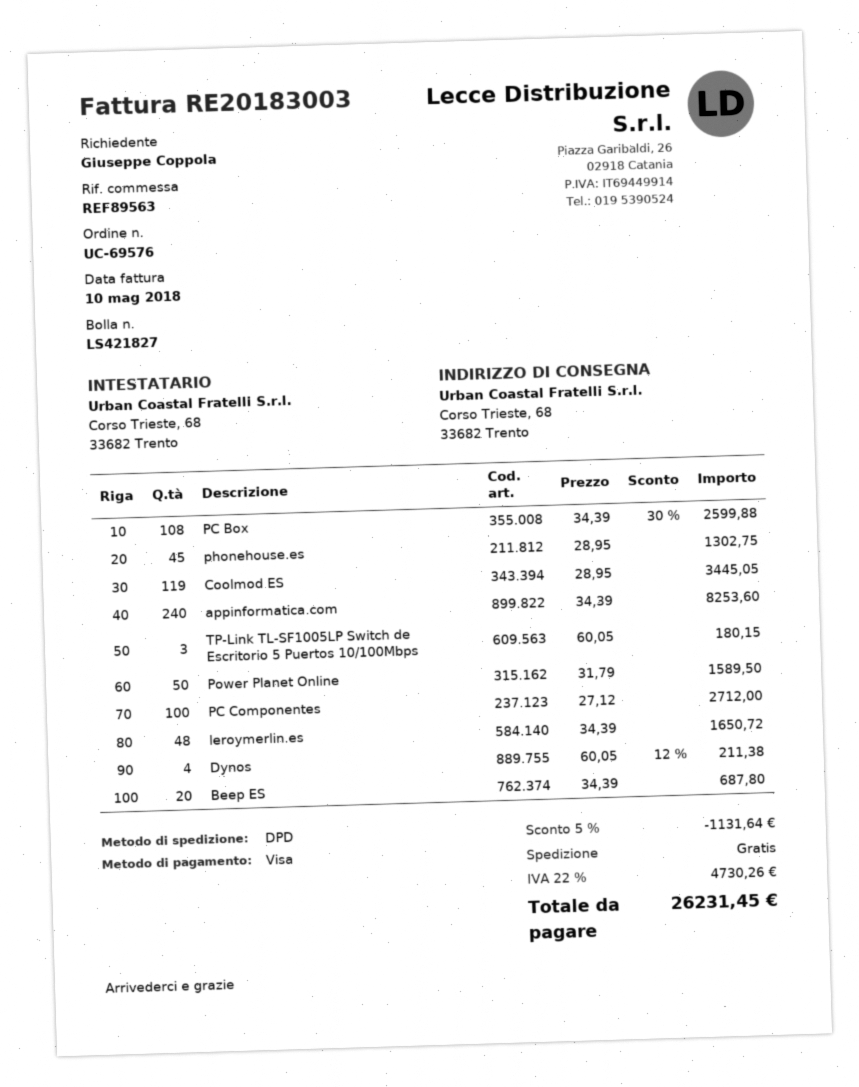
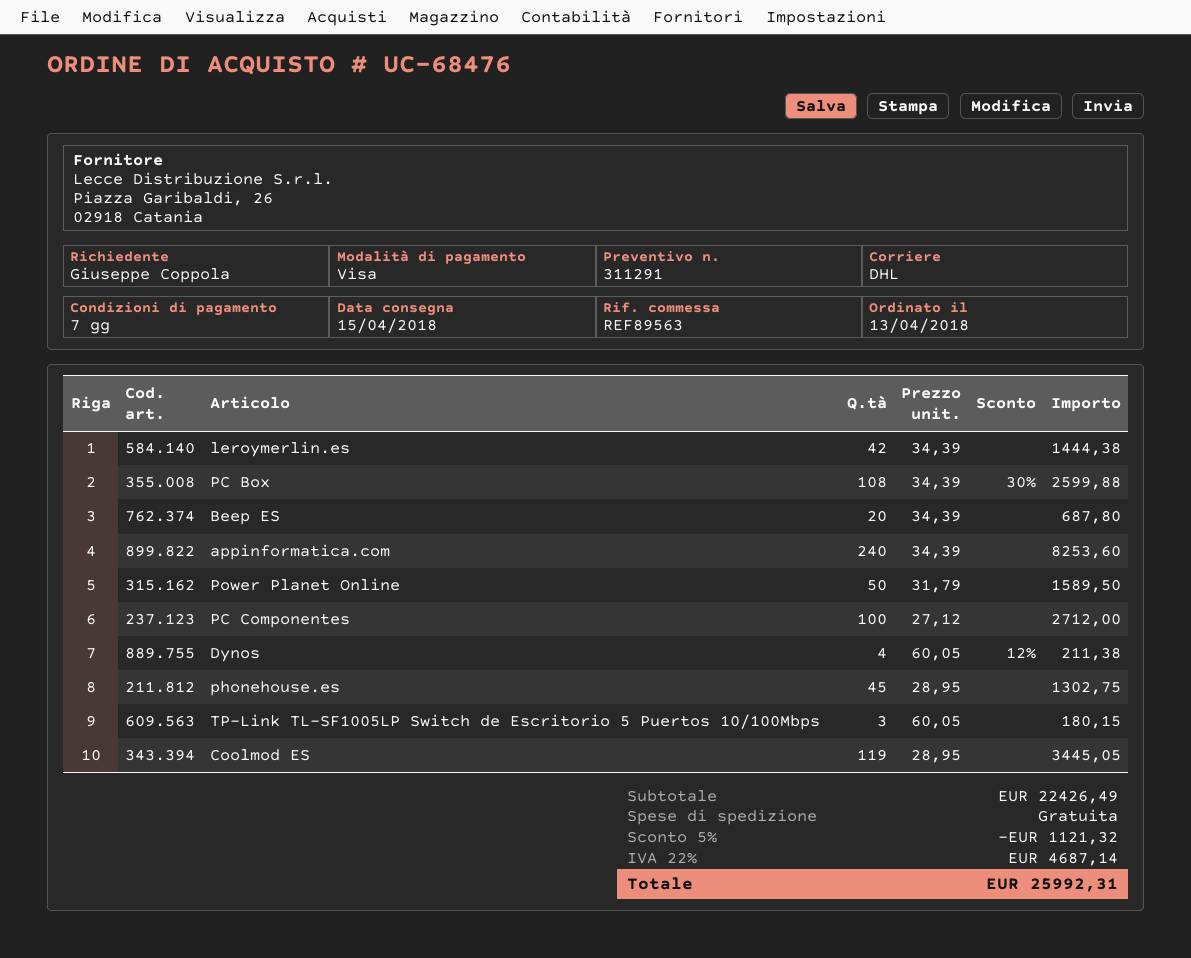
order number: UC-69576 -> UC-68476
shipping method: DPD -> DHL
leroymerlin.es: 48 x 34.39 = 1650.72 -> 42 x 34.39 = 1444.38
discount: 5% = 1131.64 -> 5% = 1121.32
tax: 22% = 4730.26 -> 22% = 4687.14
total: 26231.45 -> 25992.31

